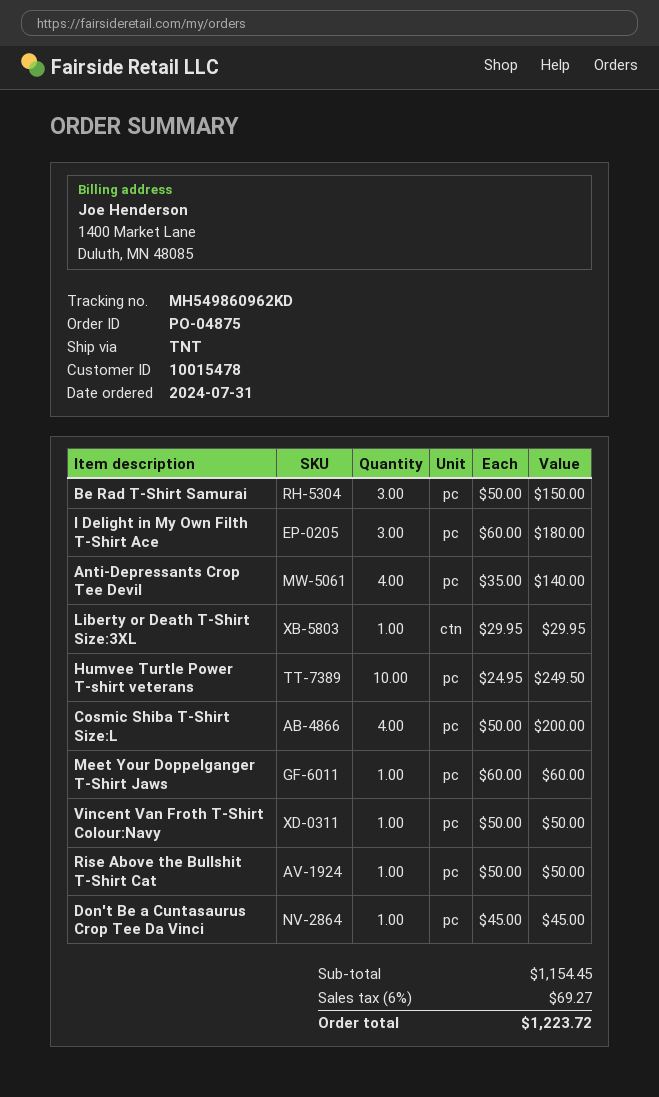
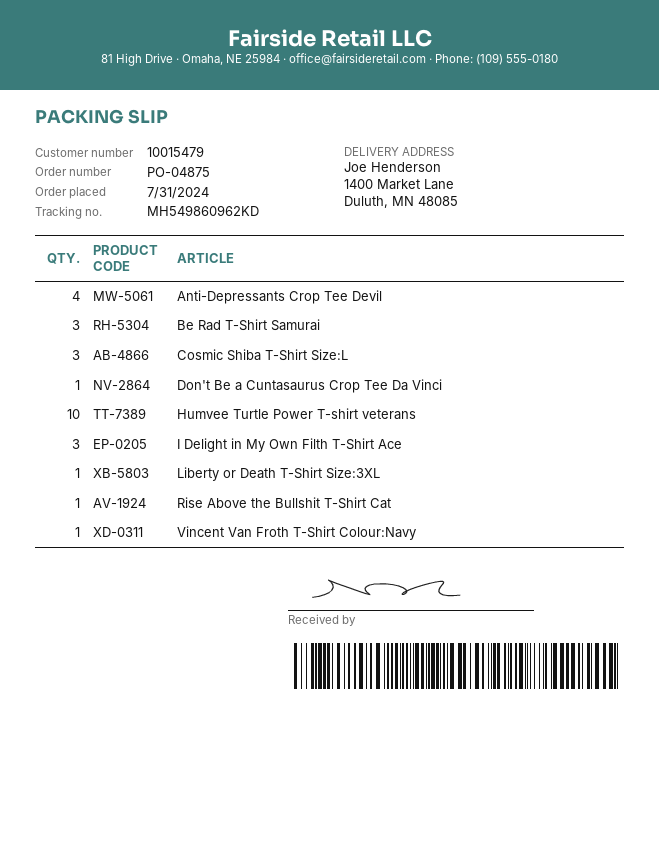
customer number: 10015478 -> 10015479
Cosmic Shiba T-Shirt Size:L: 4 -> 3
Meet Your Doppelganger T-Shirt Jaws: 1 -> none

